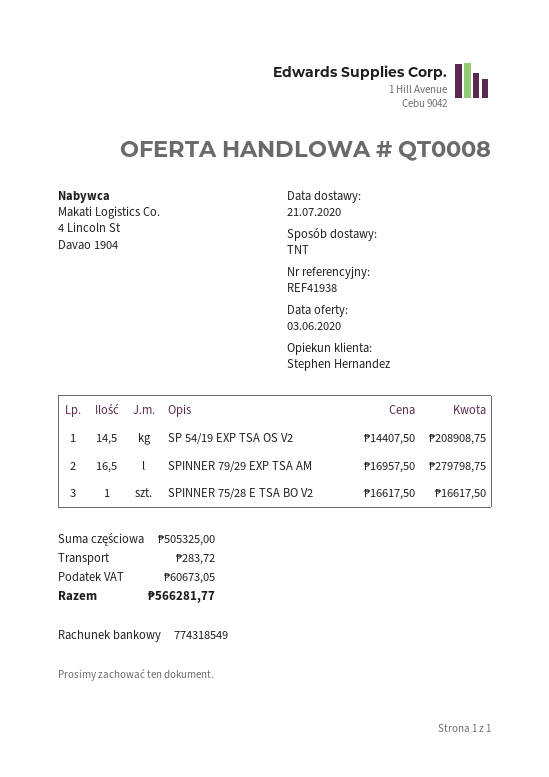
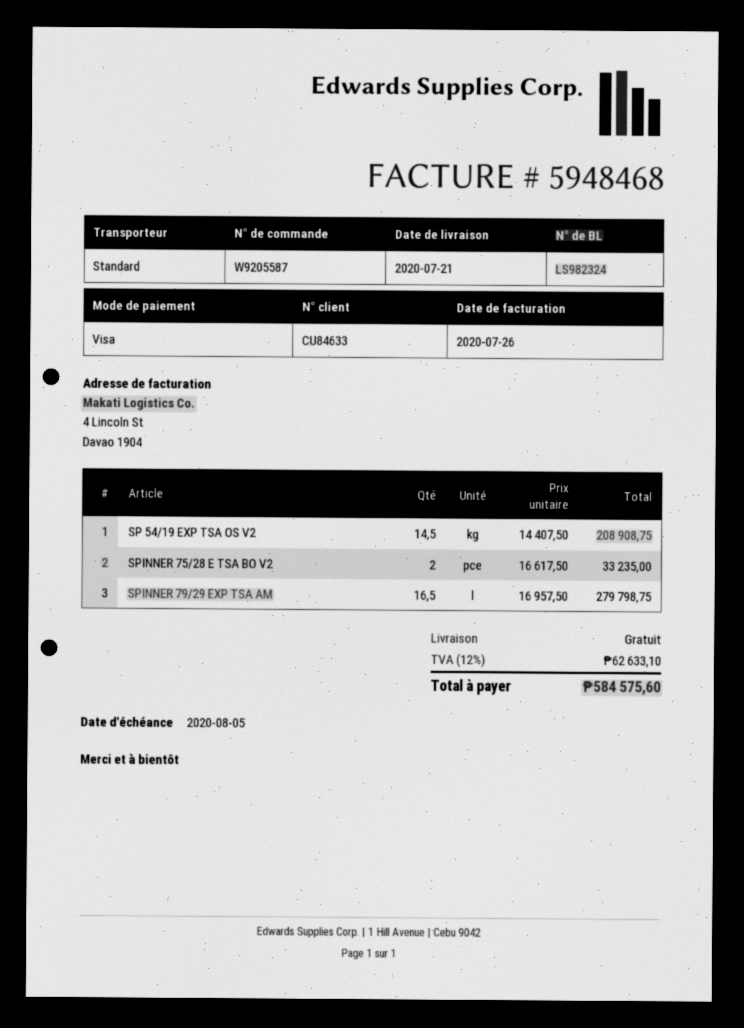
shipping method: TNT -> standard
SPINNER 75/28 E TSA BO V2: 1 x 16617.50 = 16617.50 -> 2 x 16617.50 = 33235.00
shipping: 283.72 -> 0.00
tax: 60673.05 -> 62633.10
total: 566281.77 -> 584575.60

